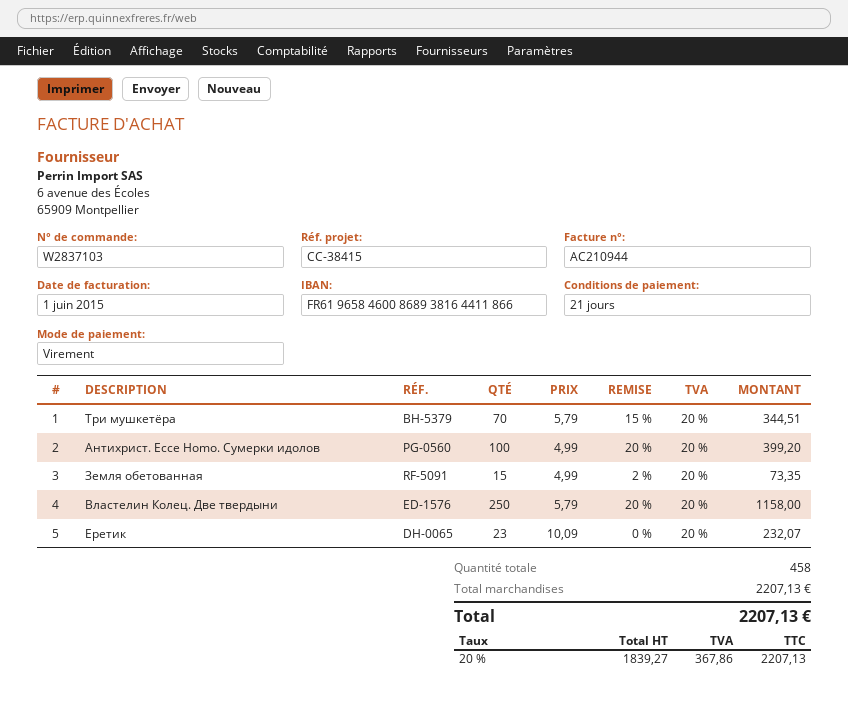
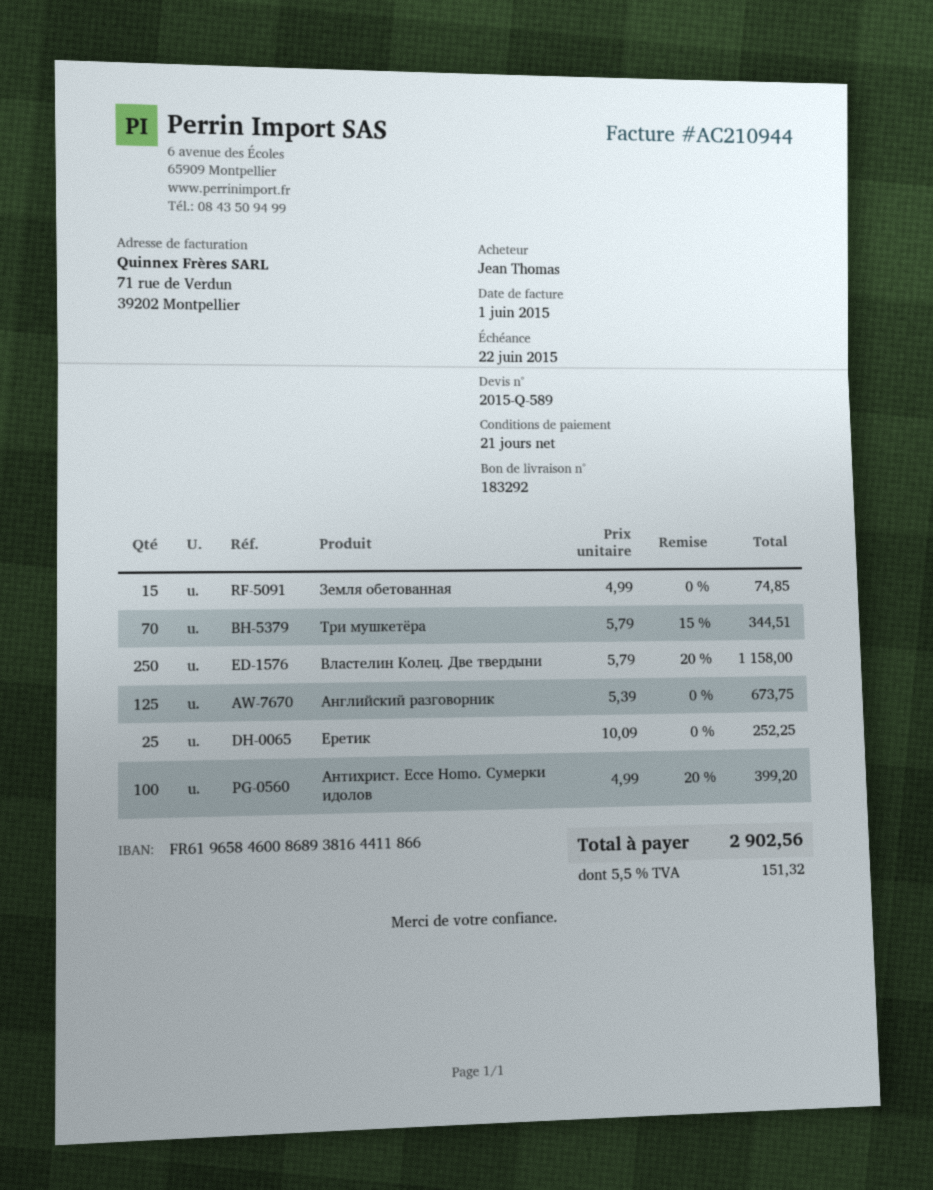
Земля обетованная: 15 x 4.99 - 2% = 73.35 -> 15 x 4.99 = 74.85
Еретик: 23 x 10.09 = 232.07 -> 25 x 10.09 = 252.25
Английский разговорник: none -> 125 x 5.39 = 673.75
tax: 20% = 367.86 -> 5.5% = 151.32
total: 2207.13 -> 2902.56

